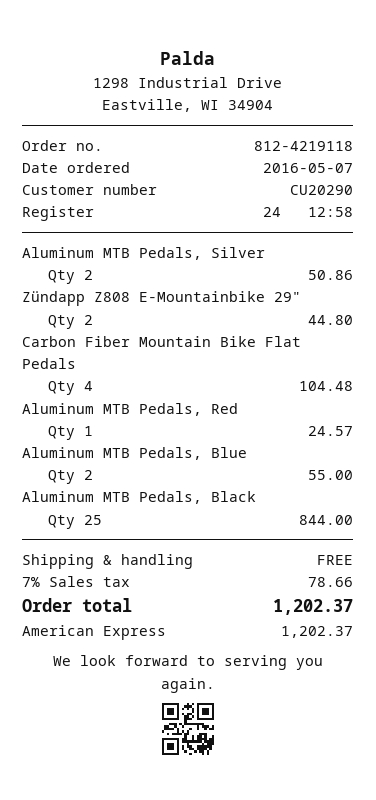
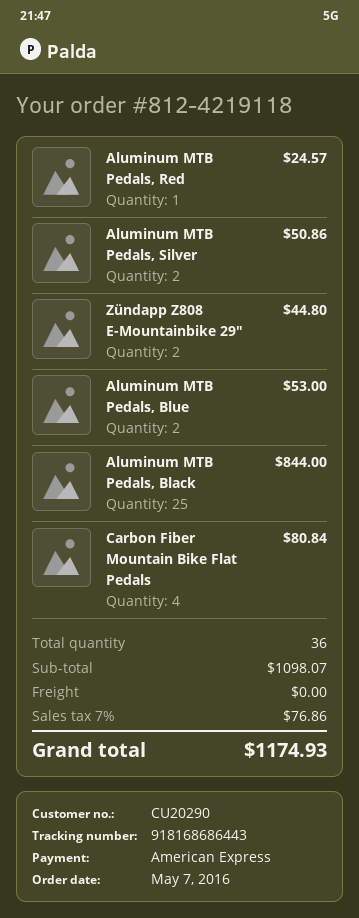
Carbon Fiber Mountain Bike Flat Pedals: 4 for 104.48 -> 4 for 80.84
Aluminum MTB Pedals, Blue: 2 for 55.00 -> 2 for 53.00
tax: 7% = 78.66 -> 7% = 76.86
total: 1202.37 -> 1174.93

